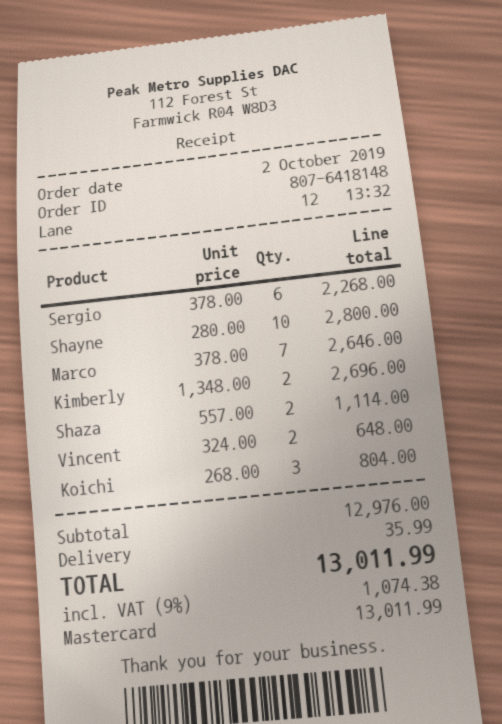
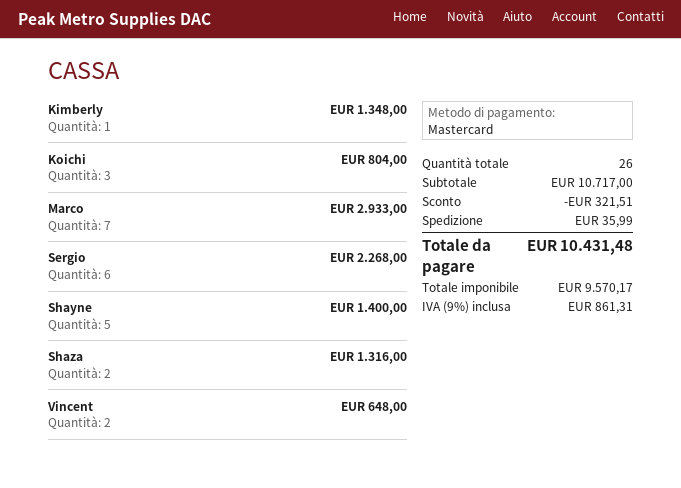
Shayne: 10 for 2800.00 -> 5 for 1400.00
Marco: 7 for 2646.00 -> 7 for 2933.00
Kimberly: 2 for 2696.00 -> 1 for 1348.00
Shaza: 2 for 1114.00 -> 2 for 1316.00
subtotal: 12976.00 -> 10717.00
discount: none -> 321.51
tax: 9% = 1074.38 -> 9% = 861.31
total: 13011.99 -> 10431.48

